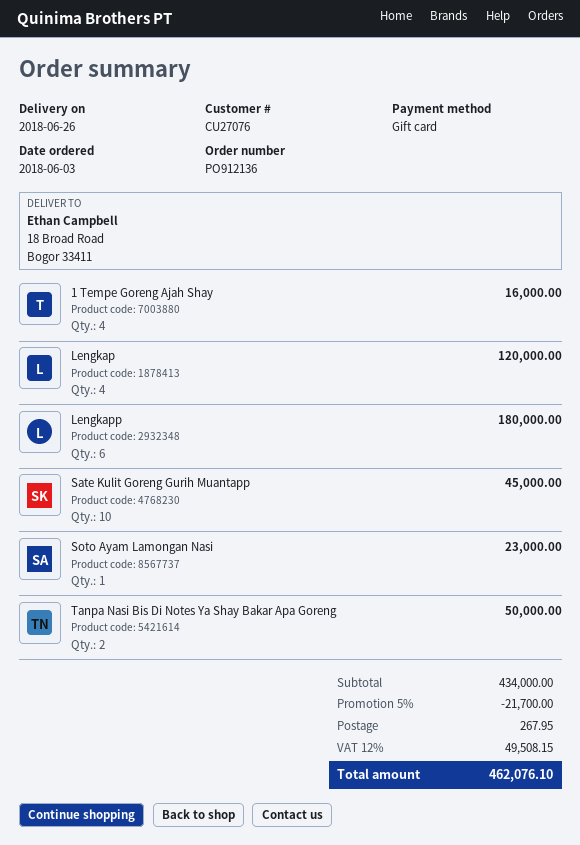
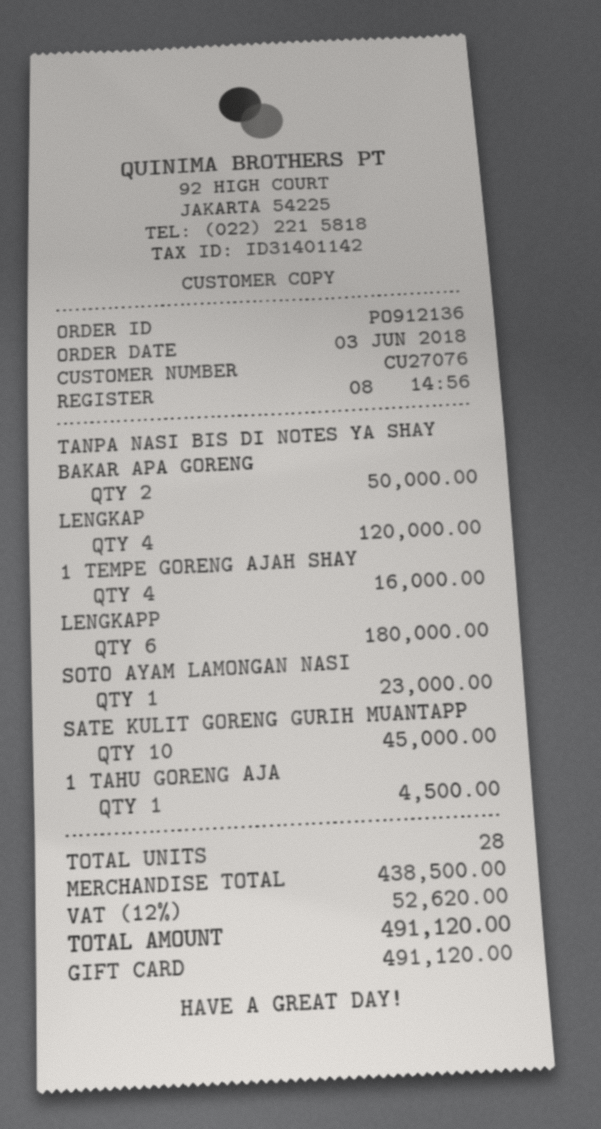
1 TAHU GORENG AJA: none -> 1 for 4500.00
subtotal: 434000.00 -> 438500.00
discount: 5% = 21700.00 -> none
shipping: 267.95 -> none
tax: 12% = 49508.15 -> 12% = 52620.00
total: 462076.10 -> 491120.00

